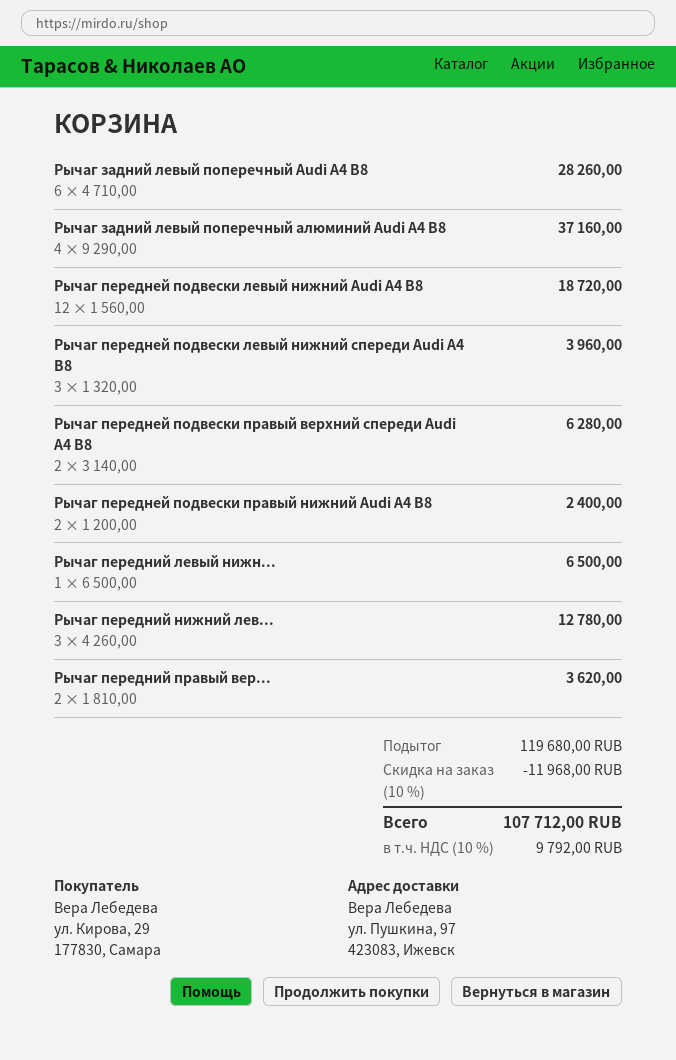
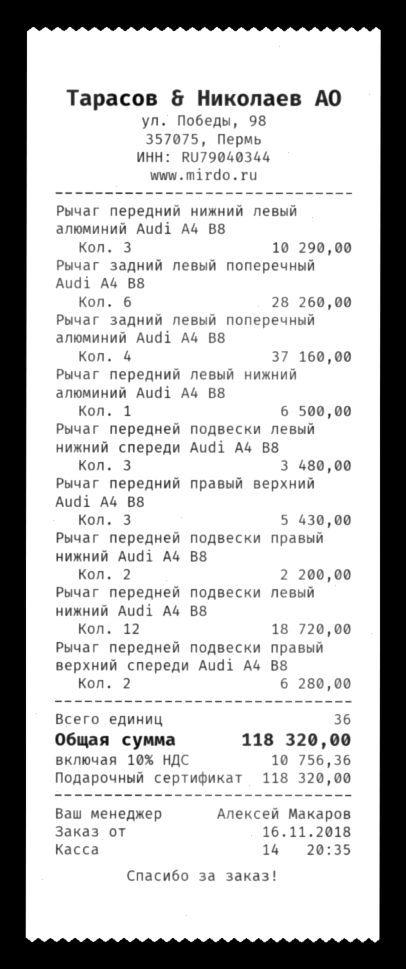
Рычаг передней подвески левый нижний спереди Audi A4 B8: 3 for 3960.00 -> 3 for 3480.00
Рычаг передней подвески правый нижний Audi A4 B8: 2 for 2400.00 -> 2 for 2200.00
Рычаг передний нижний лев...: 3 for 12780.00 -> 3 for 10290.00
Рычаг передний правый вер...: 2 for 3620.00 -> 3 for 5430.00
discount: 10% = 11968.00 -> none
tax: 10% = 9792.00 -> 10% = 10756.36
total: 107712.00 -> 118320.00

